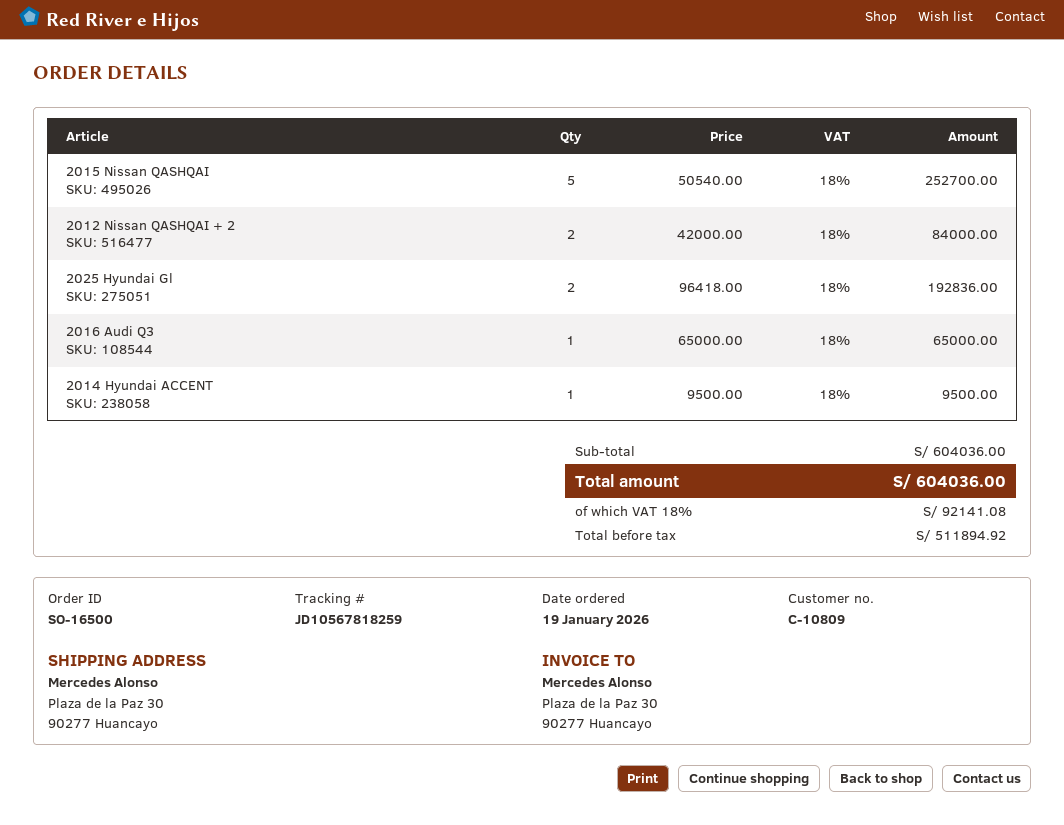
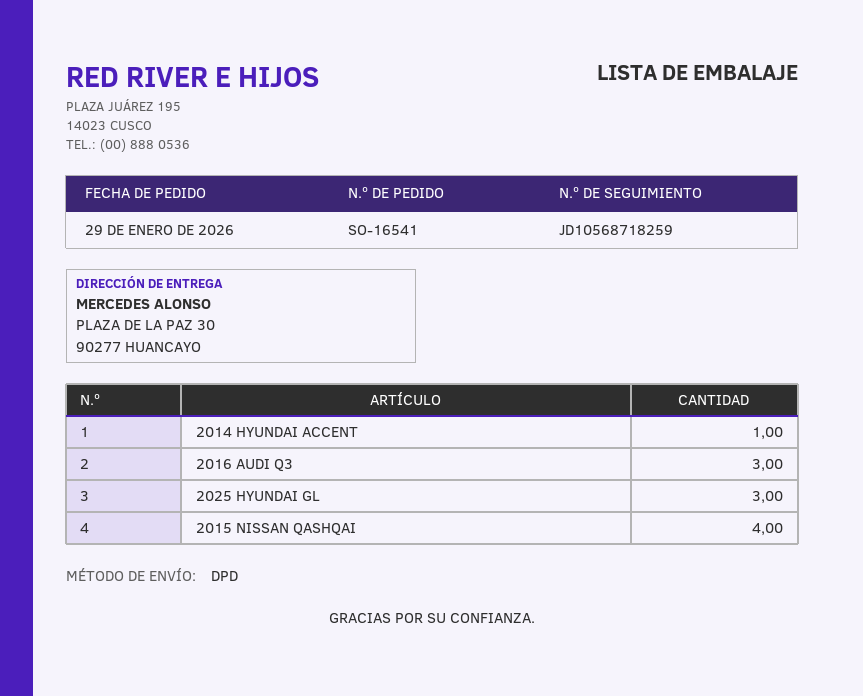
order number: SO-16500 -> SO-16541
order date: 2026-01-19 -> 2026-01-29
tracking number: JD10567818259 -> JD10568718259
2015 Nissan QASHQAI: 5 -> 4
2012 Nissan QASHQAI + 2: 2 -> none
2025 Hyundai Gl: 2 -> 3
2016 Audi Q3: 1 -> 3

